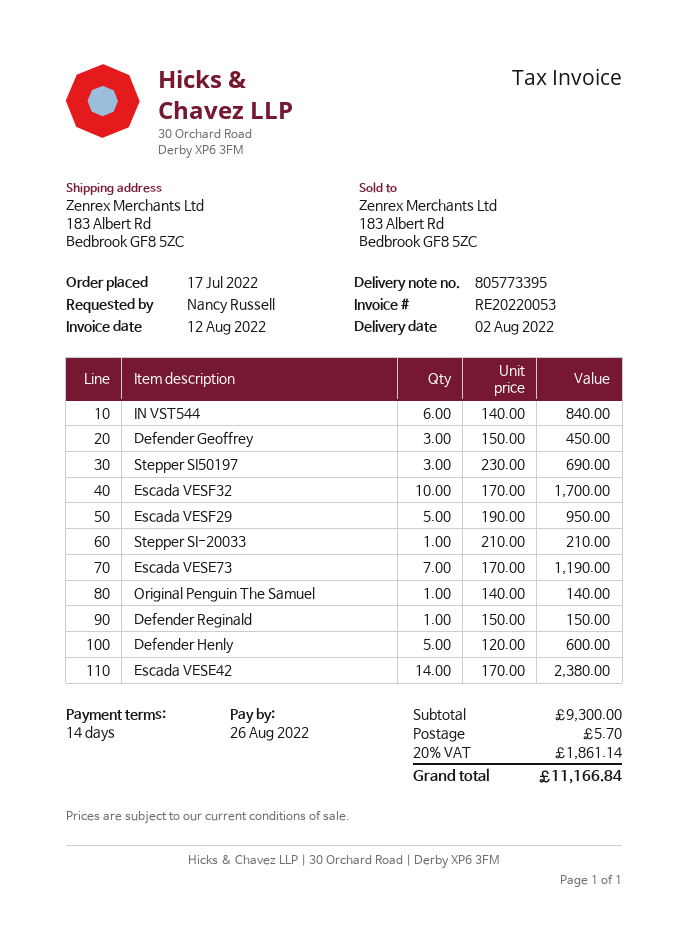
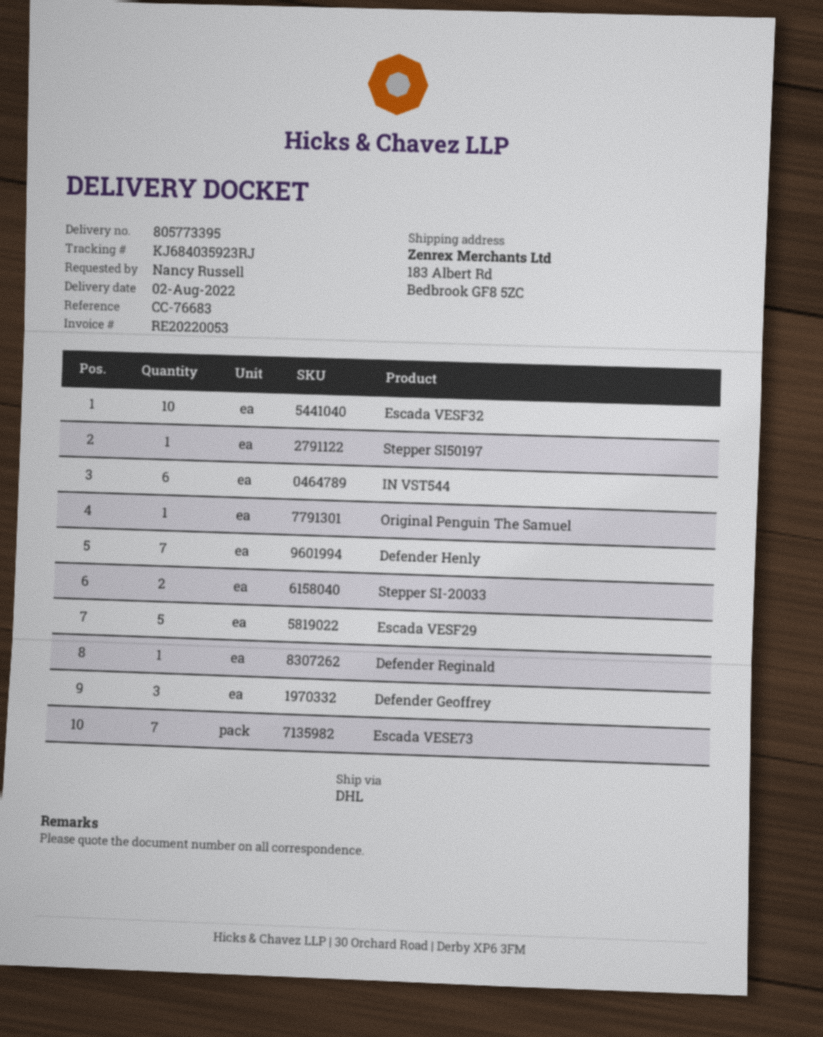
Stepper SI50197: 3 -> 1
Stepper SI-20033: 1 -> 2
Defender Henly: 5 -> 7
Escada VESE42: 14 -> none

